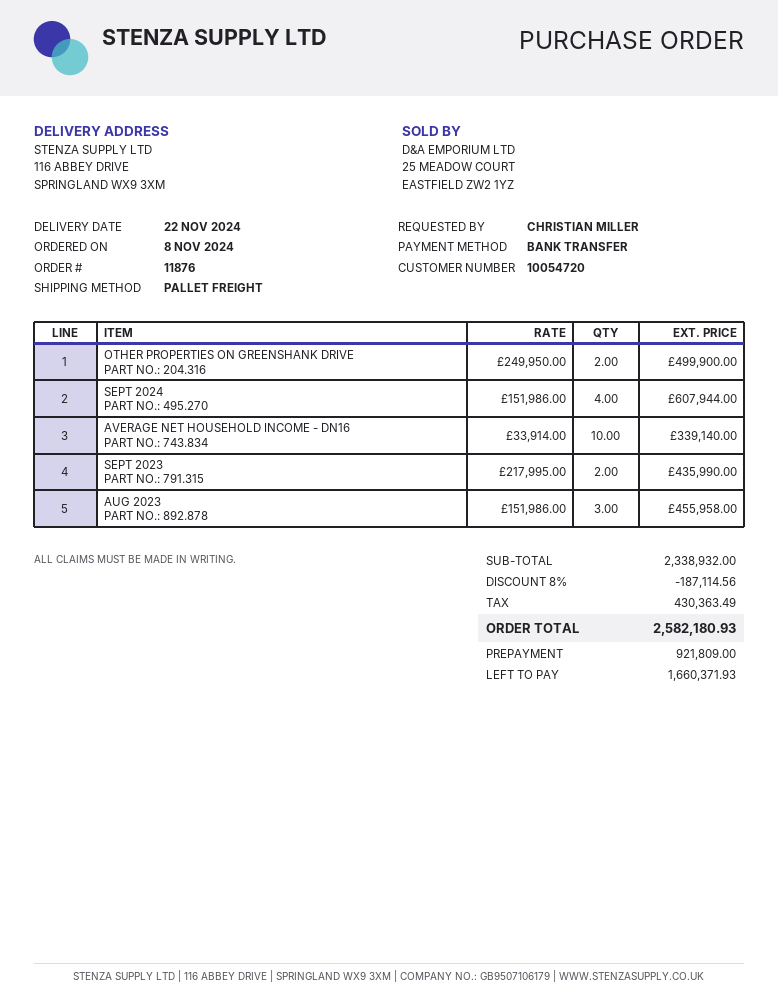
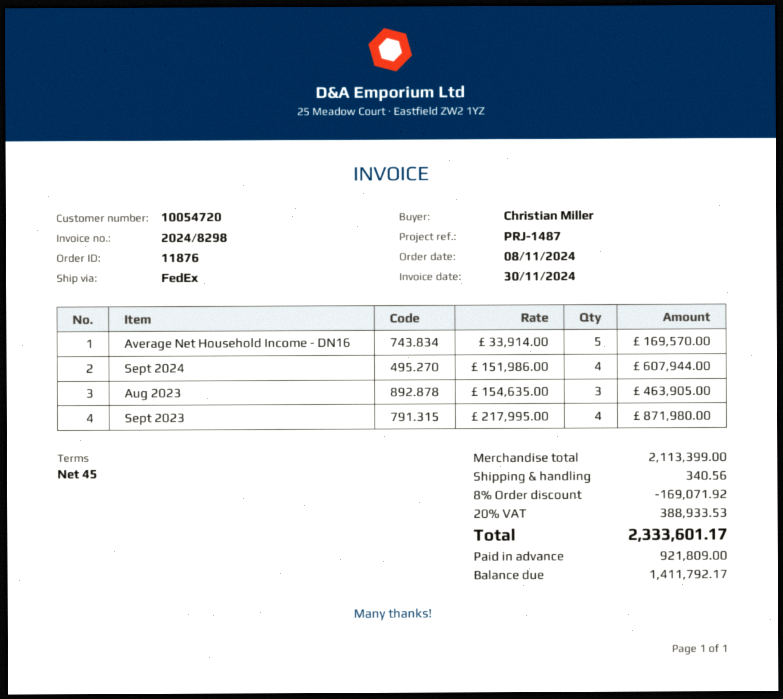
shipping method: pallet freight -> FedEx
OTHER PROPERTIES ON GREENSHANK DRIVE: 2 x 249950.00 = 499900.00 -> none
AVERAGE NET HOUSEHOLD INCOME - DN16: 10 x 33914.00 = 339140.00 -> 5 x 33914.00 = 169570.00
SEPT 2023: 2 x 217995.00 = 435990.00 -> 4 x 217995.00 = 871980.00
AUG 2023: 3 x 151986.00 = 455958.00 -> 3 x 154635.00 = 463905.00
subtotal: 2338932.00 -> 2113399.00
discount: 8% = 187114.56 -> 8% = 169071.92
shipping: none -> 340.56
tax: 430363.49 -> 388933.53
total: 2582180.93 -> 2333601.17
balance: 1660371.93 -> 1411792.17

